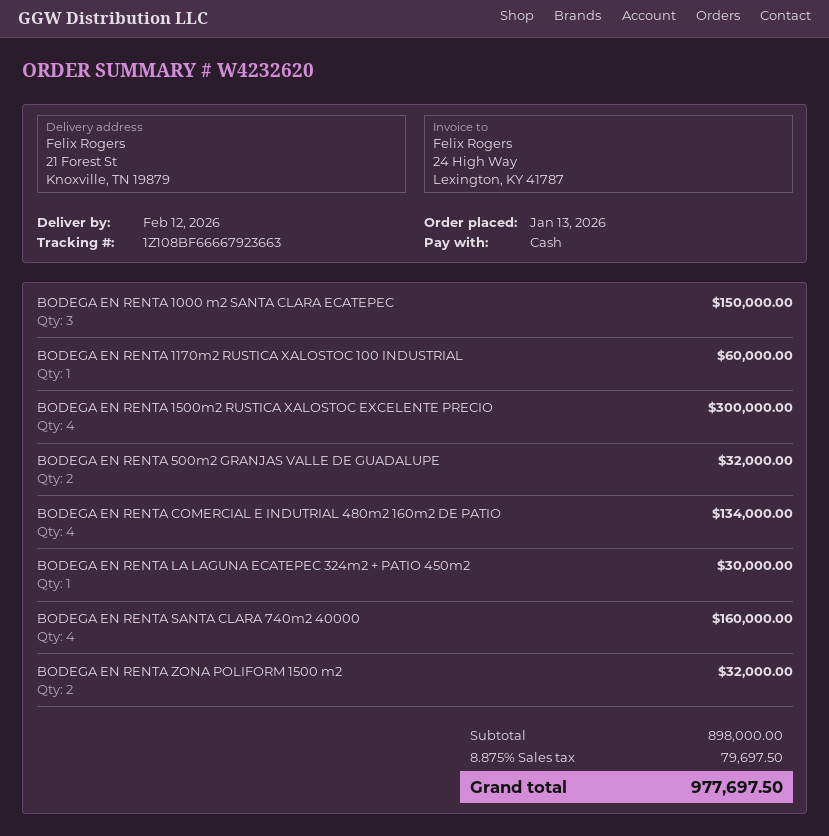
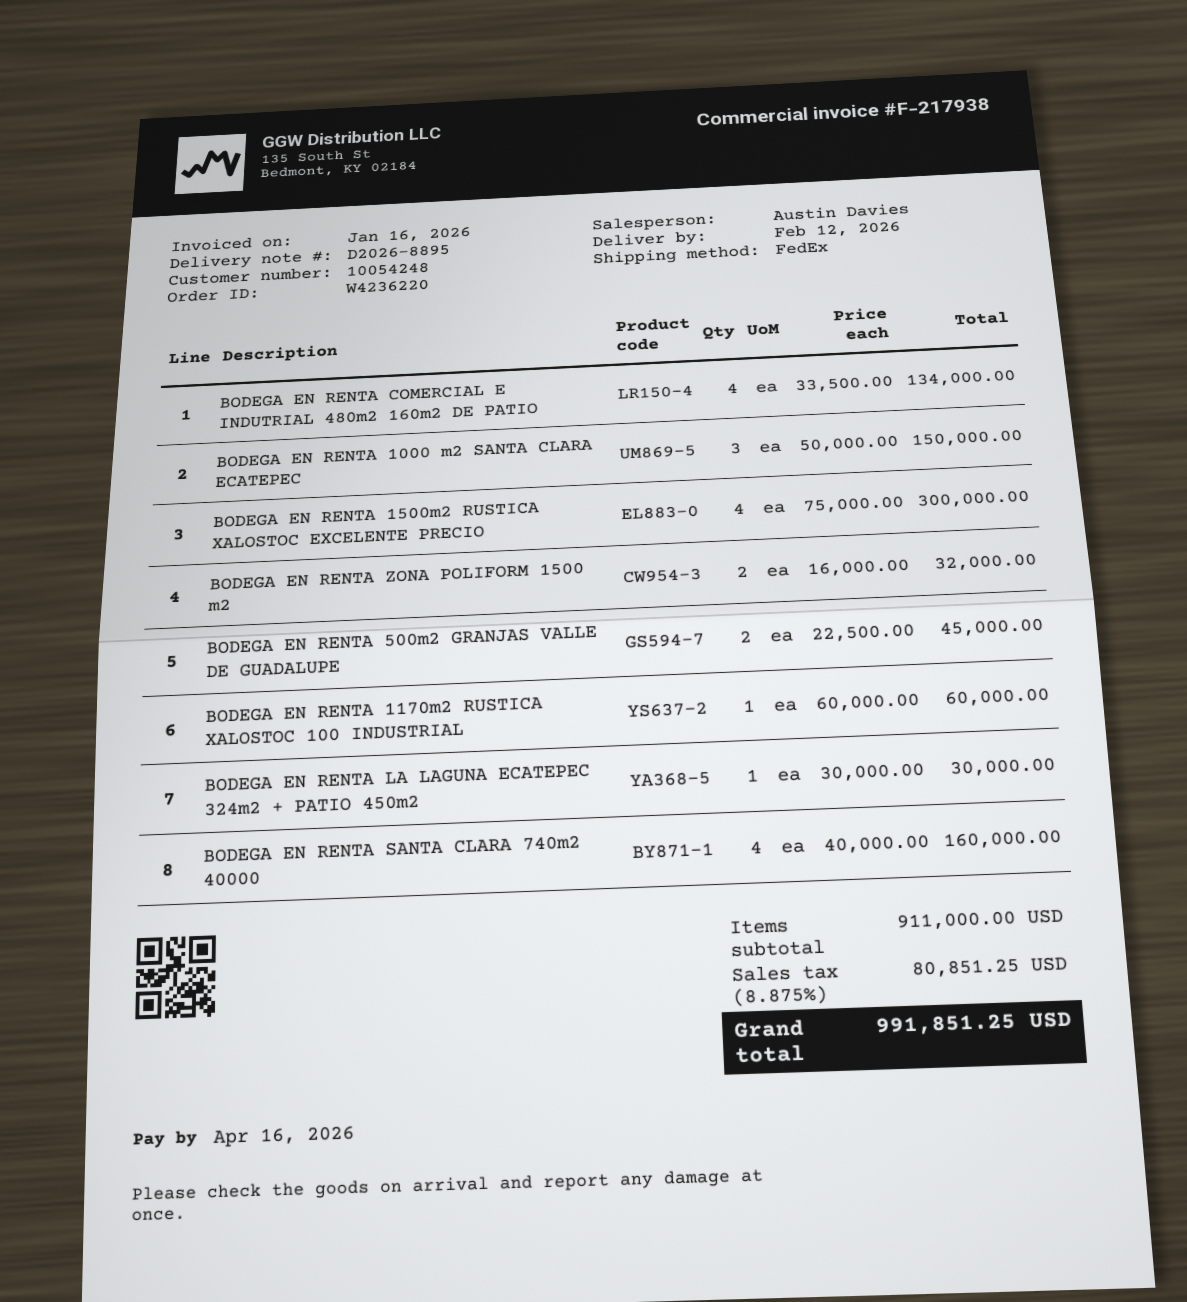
order number: W4232620 -> W4236220
BODEGA EN RENTA 500m2 GRANJAS VALLE DE GUADALUPE: 2 for 32000.00 -> 2 for 45000.00
subtotal: 898000.00 -> 911000.00
tax: 8.875% = 79697.50 -> 8.875% = 80851.25
total: 977697.50 -> 991851.25

